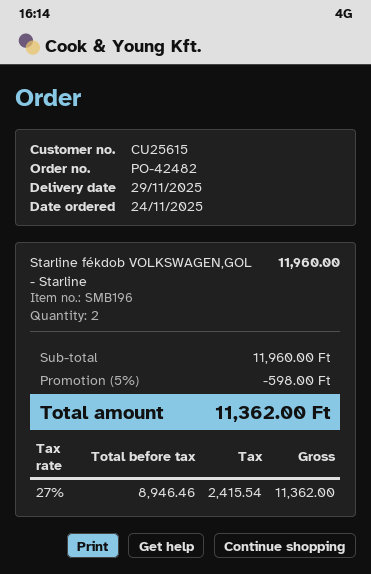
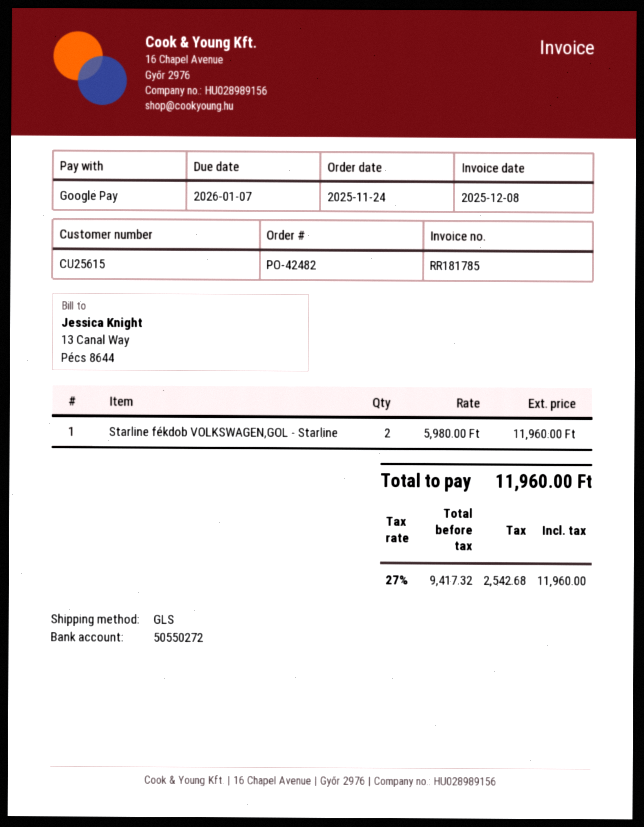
discount: 5% = 598.00 -> none
net: 8946.46 -> 9417.32
tax: 27% = 2415.54 -> 27% = 2542.68
total: 11362.00 -> 11960.00

